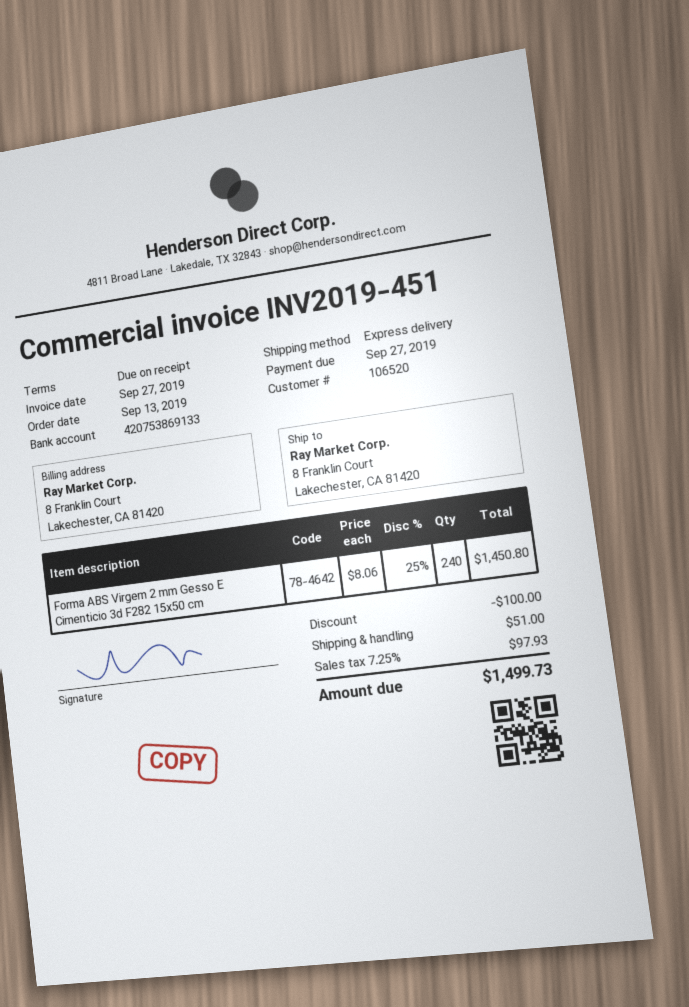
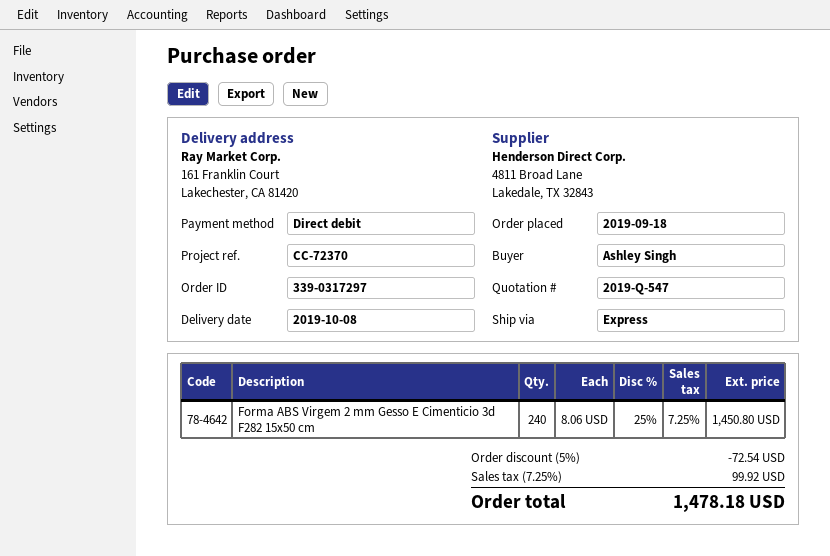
order date: 2019-09-13 -> 2019-09-18
ship to: 8 Franklin Court, Lakechester, CA 81420 -> 161 Franklin Court, Lakechester, CA 81420
discount: 100.00 -> 72.54
shipping: 51.00 -> none
tax: 7.25% = 97.93 -> 7.25% = 99.92
total: 1499.73 -> 1478.18

